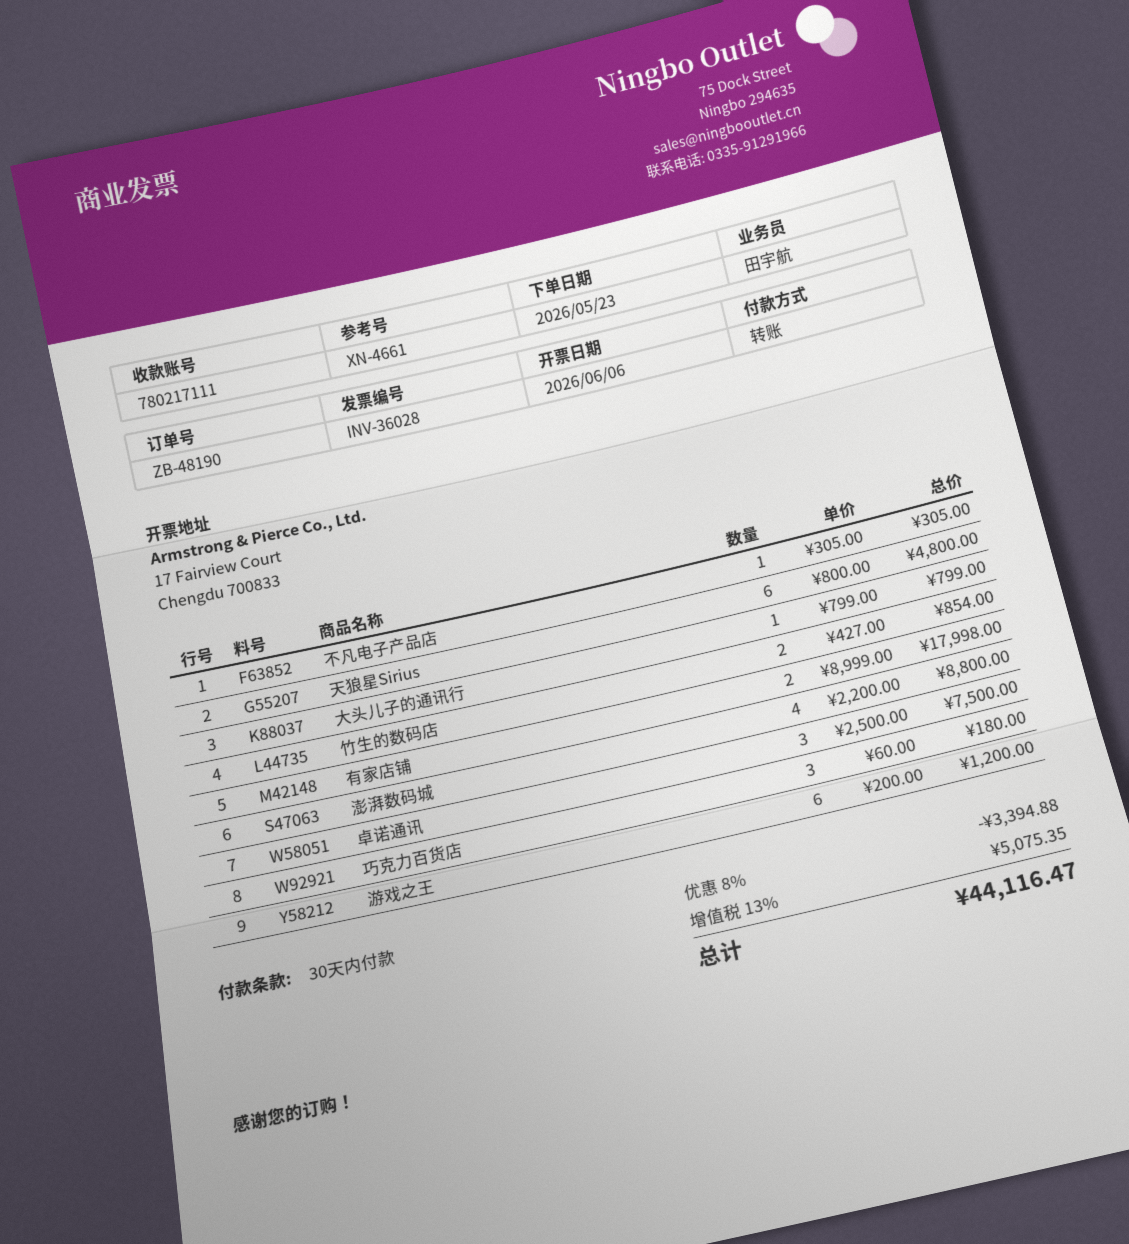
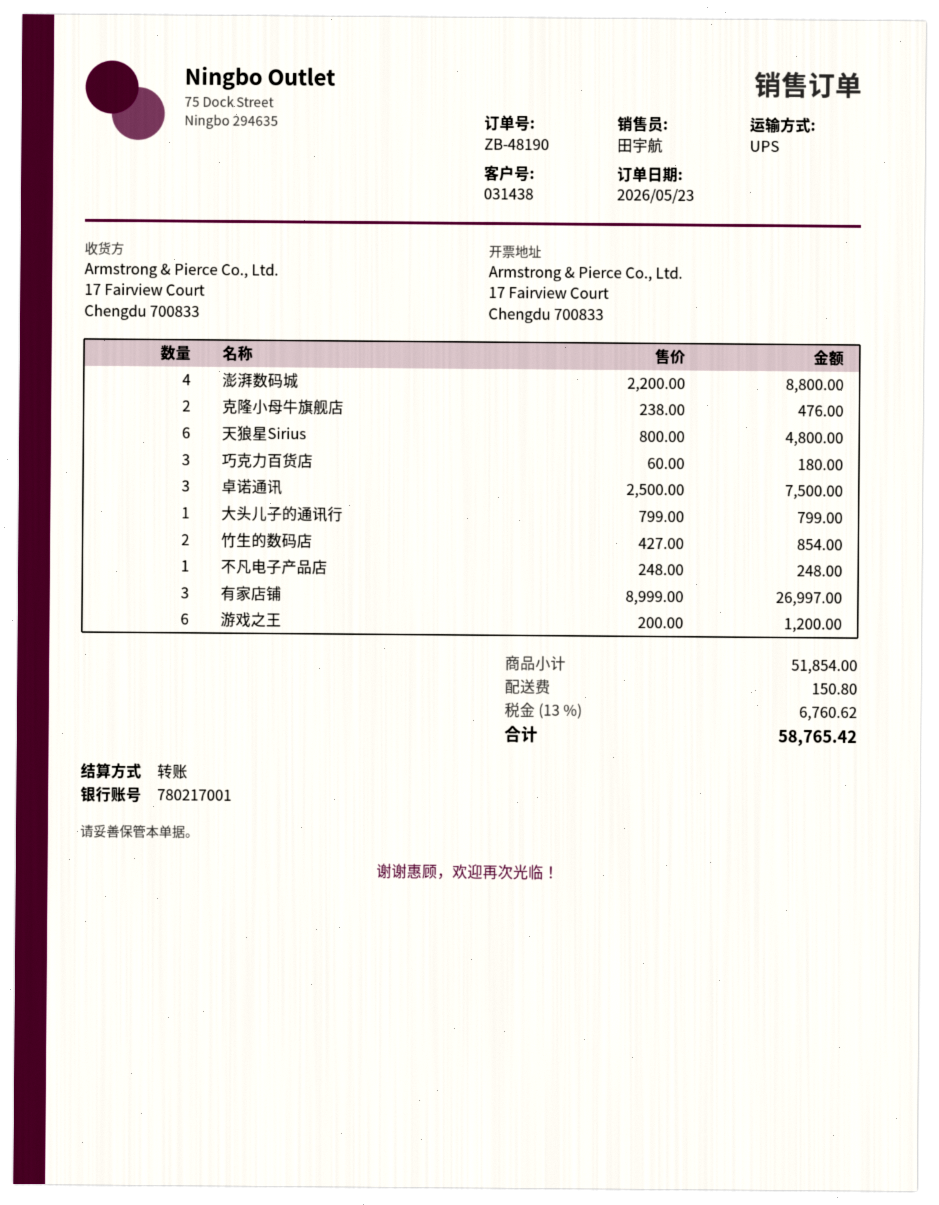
bank account: 780217111 -> 780217001
不凡电子产品店: 1 x 305.00 = 305.00 -> 1 x 248.00 = 248.00
有家店铺: 2 x 8999.00 = 17998.00 -> 3 x 8999.00 = 26997.00
克隆小母牛旗舰店: none -> 2 x 238.00 = 476.00
discount: 8% = 3394.88 -> none
shipping: none -> 150.80
tax: 13% = 5075.35 -> 13% = 6760.62
total: 44116.47 -> 58765.42

